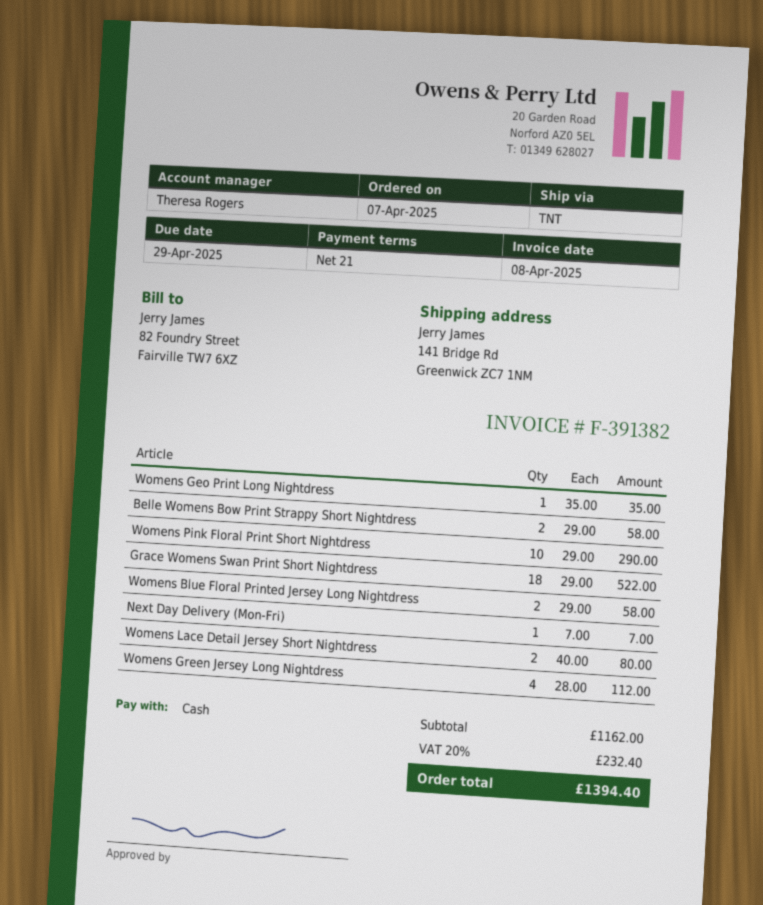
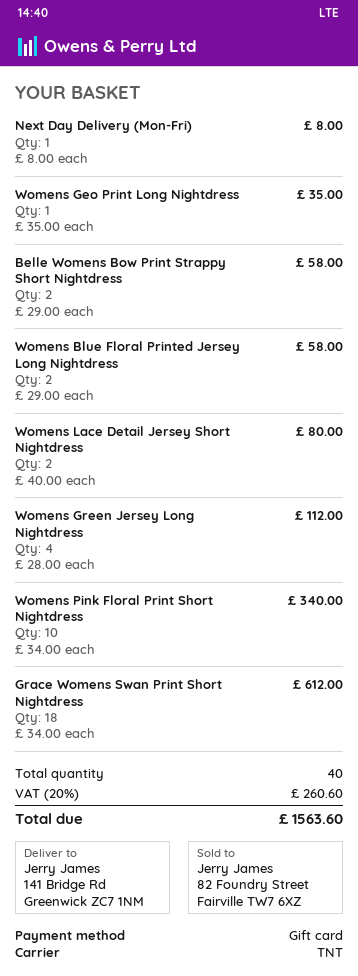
payment method: cash -> gift card
Womens Pink Floral Print Short Nightdress: 10 x 29.00 = 290.00 -> 10 x 34.00 = 340.00
Grace Womens Swan Print Short Nightdress: 18 x 29.00 = 522.00 -> 18 x 34.00 = 612.00
Next Day Delivery (Mon-Fri): 1 x 7.00 = 7.00 -> 1 x 8.00 = 8.00
tax: 20% = 232.40 -> 20% = 260.60
total: 1394.40 -> 1563.60

